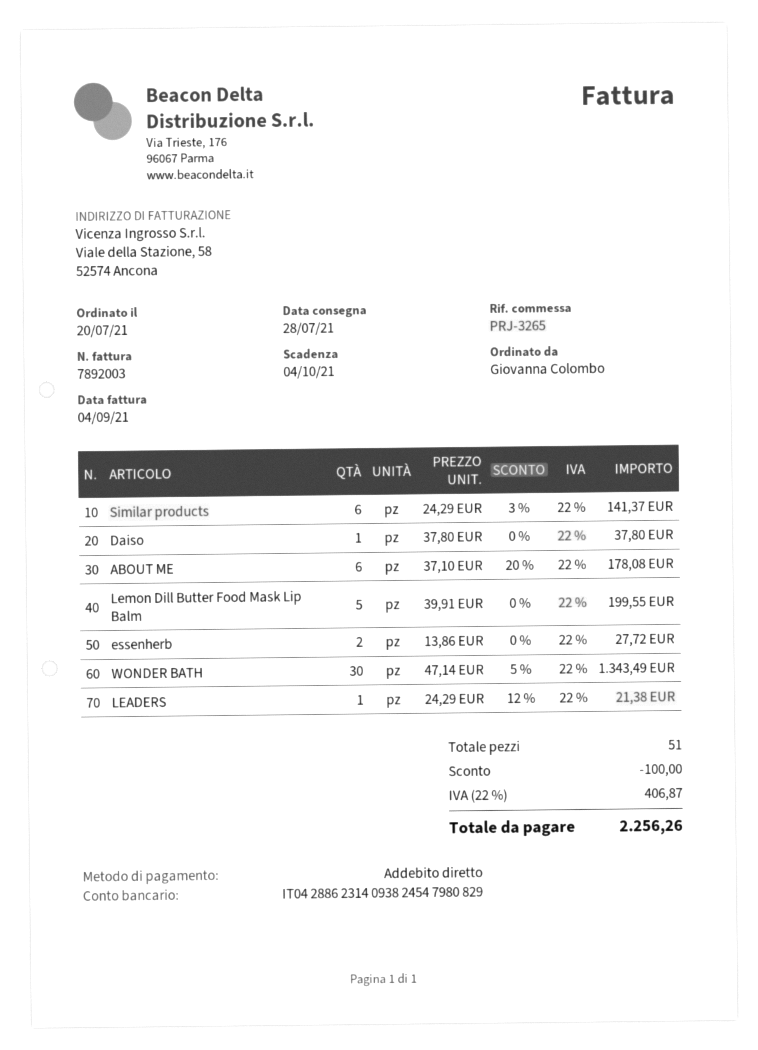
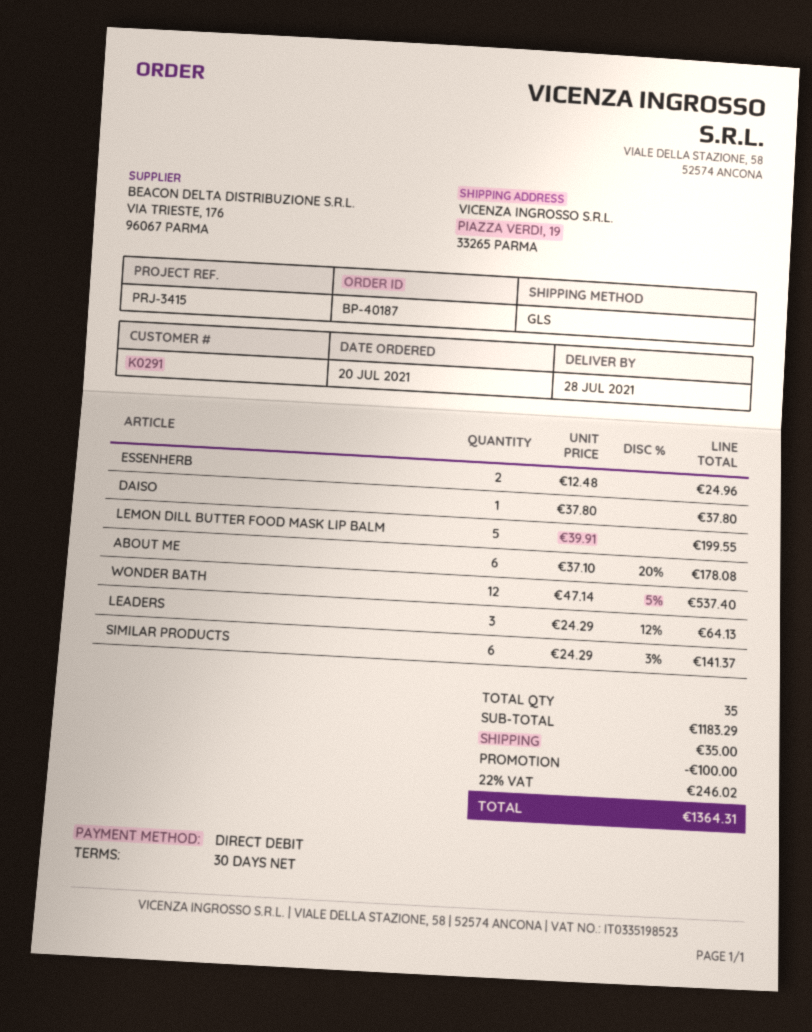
reference: PRJ-3265 -> PRJ-3415
essenherb: 2 x 13.86 = 27.72 -> 2 x 12.48 = 24.96
WONDER BATH: 30 x 47.14 - 5% = 1343.49 -> 12 x 47.14 - 5% = 537.40
LEADERS: 1 x 24.29 - 12% = 21.38 -> 3 x 24.29 - 12% = 64.13
total quantity: 51 -> 35
shipping: none -> 35.00
tax: 22% = 406.87 -> 22% = 246.02
total: 2256.26 -> 1364.31

